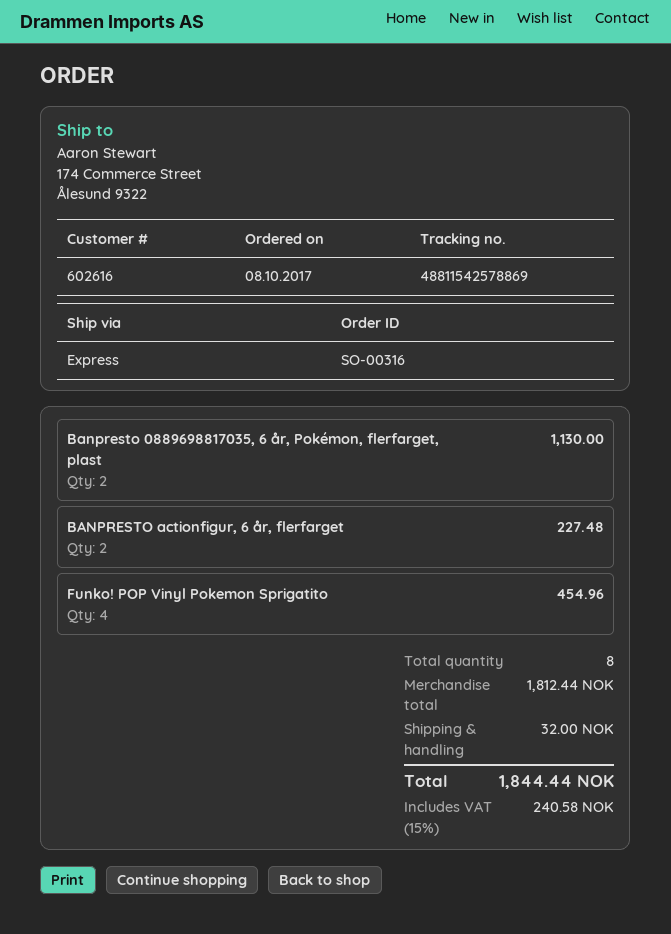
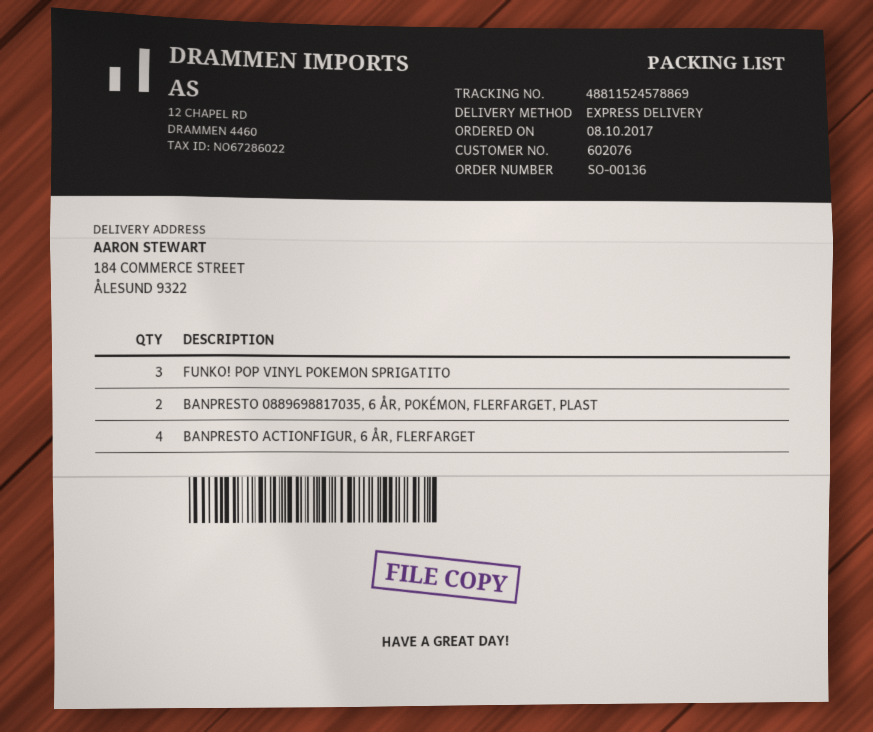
order number: SO-00316 -> SO-00136
customer number: 602616 -> 602076
tracking number: 48811542578869 -> 48811524578869
ship to: 174 Commerce Street, Ålesund 9322 -> 184 COMMERCE STREET, ÅLESUND 9322
BANPRESTO actionfigur, 6 år, flerfarget: 2 -> 4
Funko! POP Vinyl Pokemon Sprigatito: 4 -> 3

